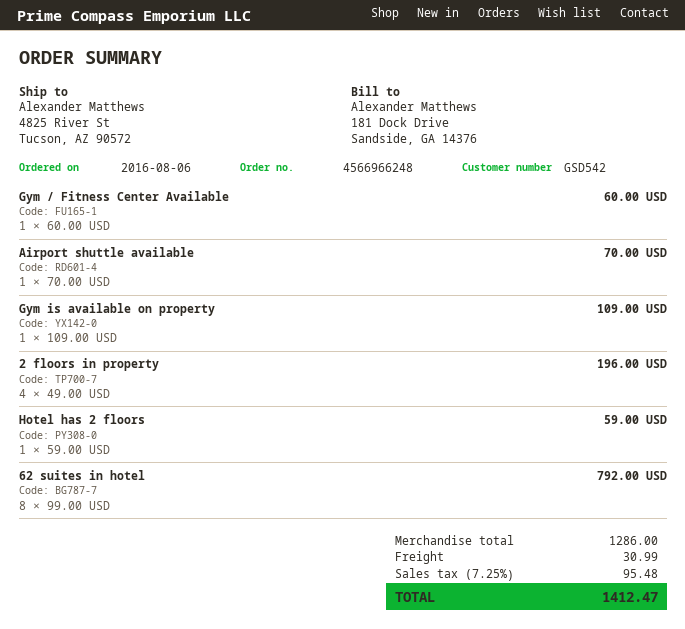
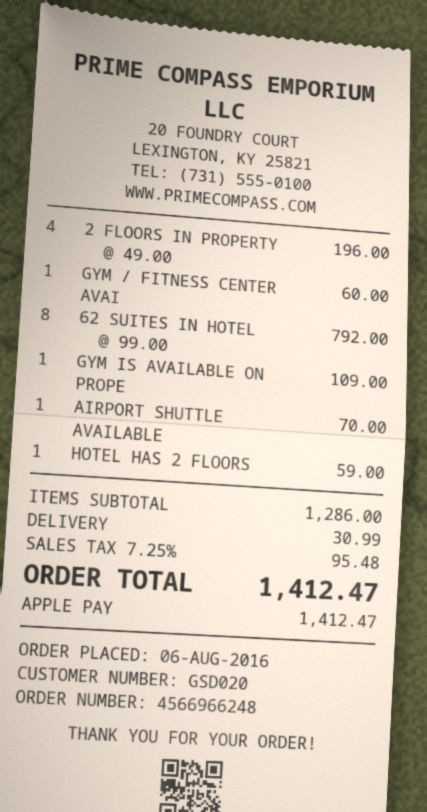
customer number: GSD542 -> GSD020

